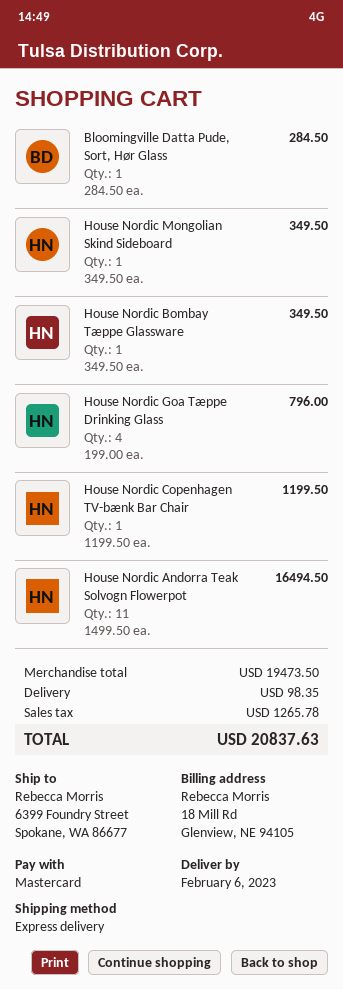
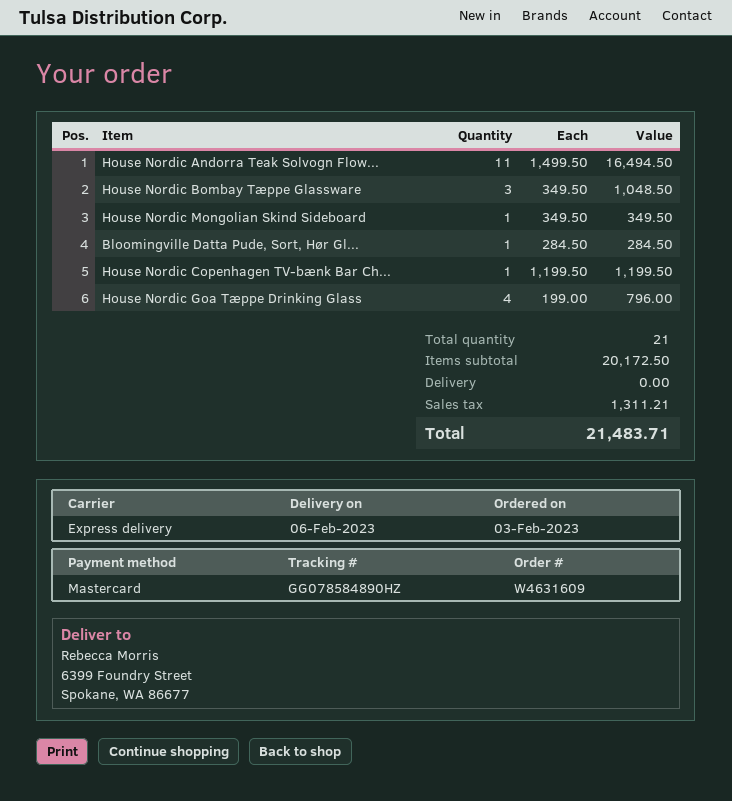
House Nordic Bombay Tæppe Glassware: 1 x 349.50 = 349.50 -> 3 x 349.50 = 1048.50
subtotal: 19473.50 -> 20172.50
shipping: 98.35 -> 0.00
tax: 1265.78 -> 1311.21
total: 20837.63 -> 21483.71

